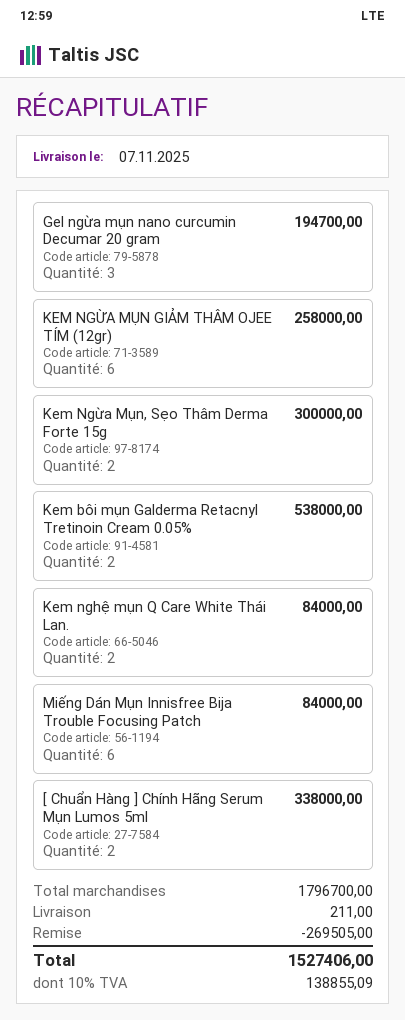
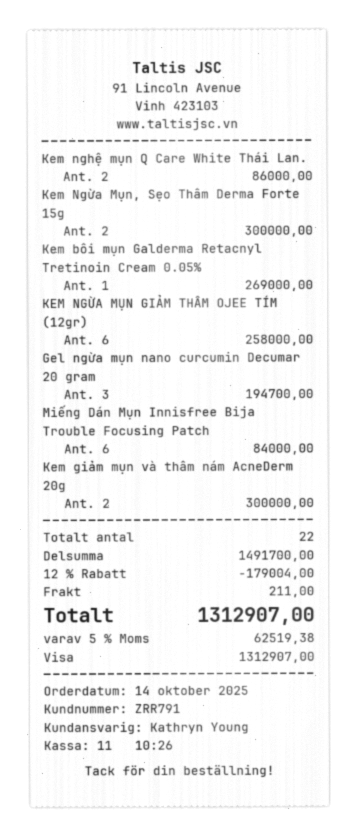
Kem bôi mụn Galderma Retacnyl Tretinoin Cream 0.05%: 2 for 538000.00 -> 1 for 269000.00
Kem nghệ mụn Q Care White Thái Lan.: 2 for 84000.00 -> 2 for 86000.00
[ Chuẩn Hàng ] Chính Hãng Serum Mụn Lumos 5ml: 2 for 338000.00 -> none
Kem giảm mụn và thâm nám AcneDerm 20g: none -> 2 for 300000.00
subtotal: 1796700.00 -> 1491700.00
discount: 269505.00 -> 179004.00
tax: 10% = 138855.09 -> 5% = 62519.38
total: 1527406.00 -> 1312907.00

